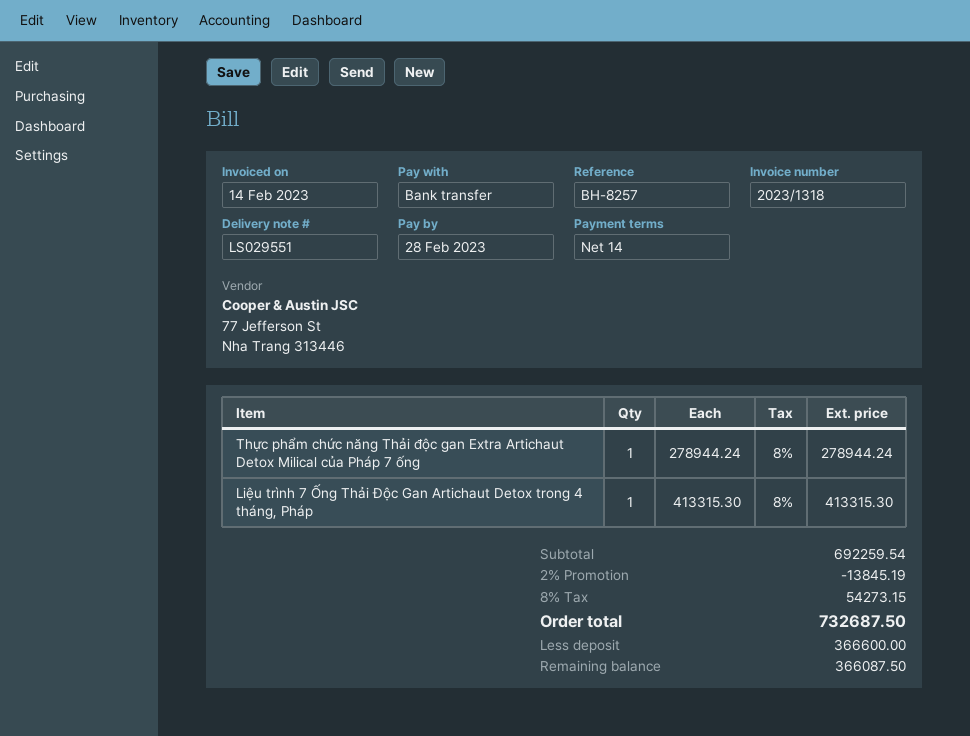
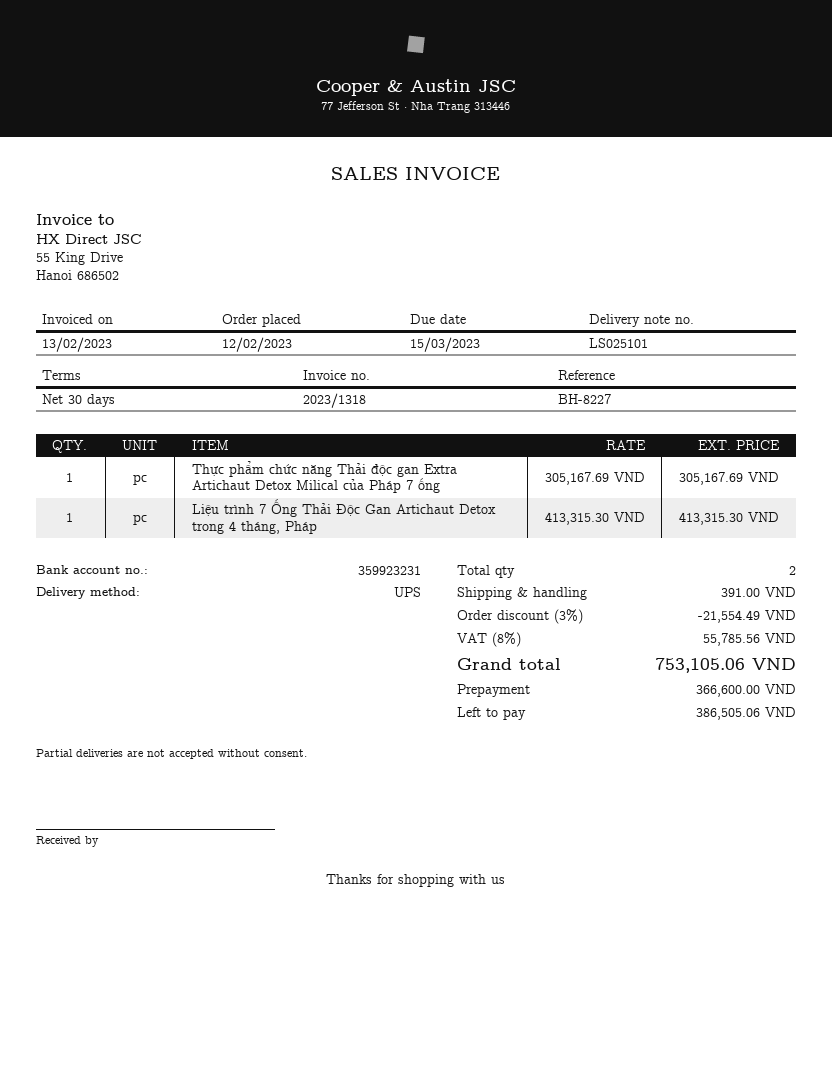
delivery note number: LS029551 -> LS025101
invoice date: 2023-02-14 -> 2023-02-13
payment terms: 14 days -> 30 days
due date: 2023-02-28 -> 2023-03-15
reference: BH-8257 -> BH-8227
Thực phẩm chức năng Thải độc gan Extra Artichaut Detox Milical của Pháp 7 ống: 1 x 278944.24 = 278944.24 -> 1 x 305167.69 = 305167.69
discount: 2% = 13845.19 -> 3% = 21554.49
shipping: none -> 391.00
tax: 8% = 54273.15 -> 8% = 55785.56
total: 732687.50 -> 753105.06
balance: 366087.50 -> 386505.06

